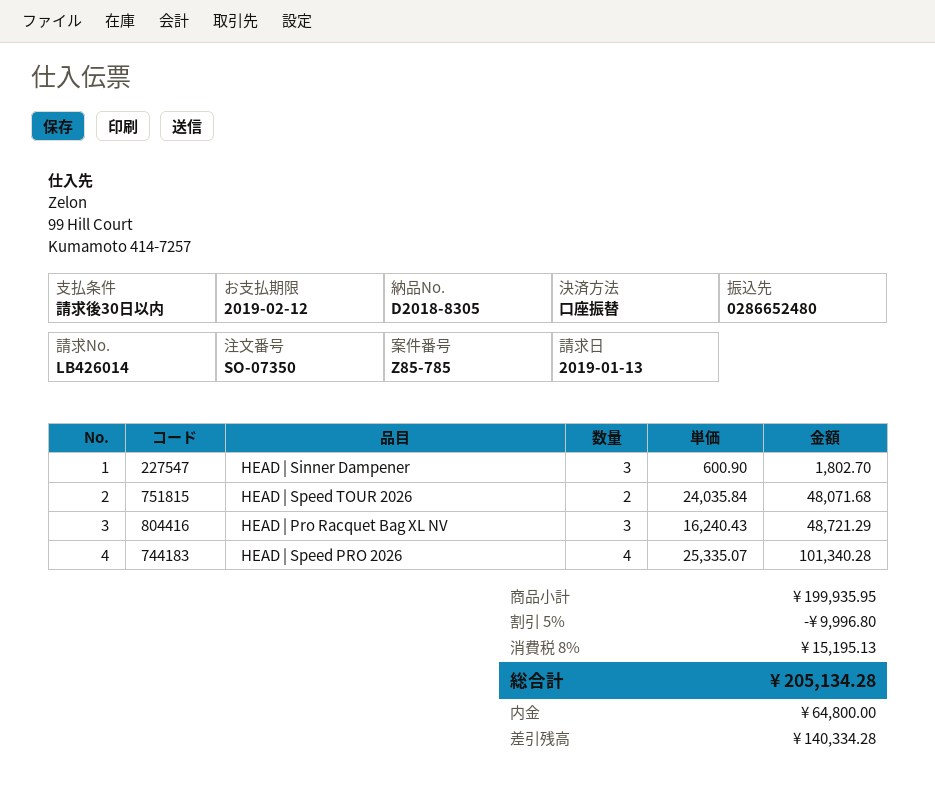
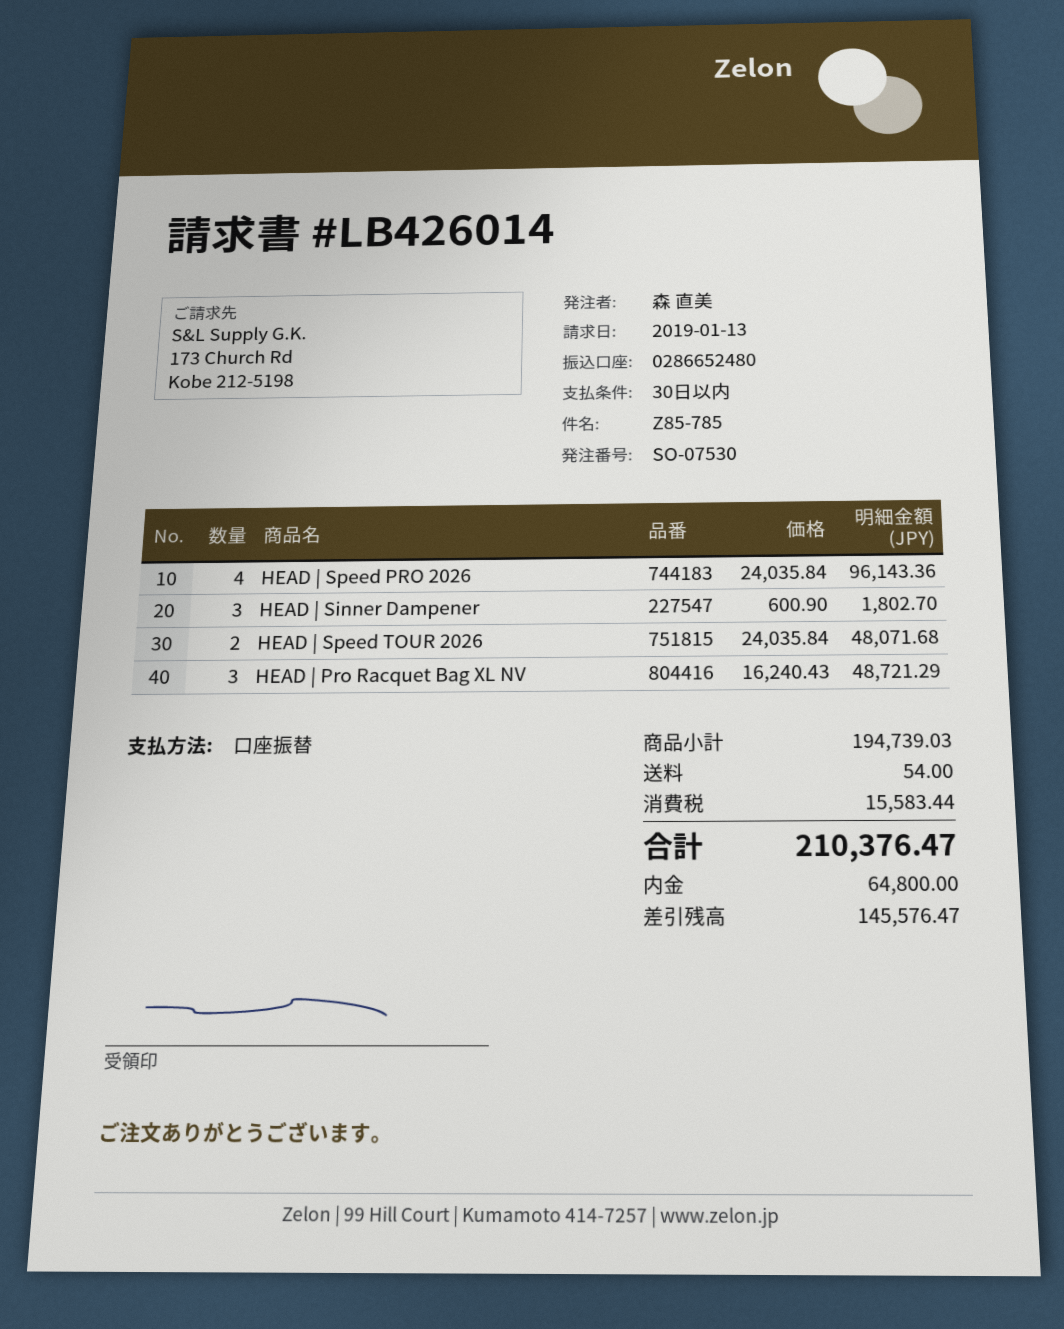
order number: SO-07350 -> SO-07530
HEAD | Speed PRO 2026: 4 x 25335.07 = 101340.28 -> 4 x 24035.84 = 96143.36
subtotal: 199935.95 -> 194739.03
discount: 5% = 9996.80 -> none
shipping: none -> 54.00
tax: 15195.13 -> 15583.44
total: 205134.28 -> 210376.47
balance: 140334.28 -> 145576.47

